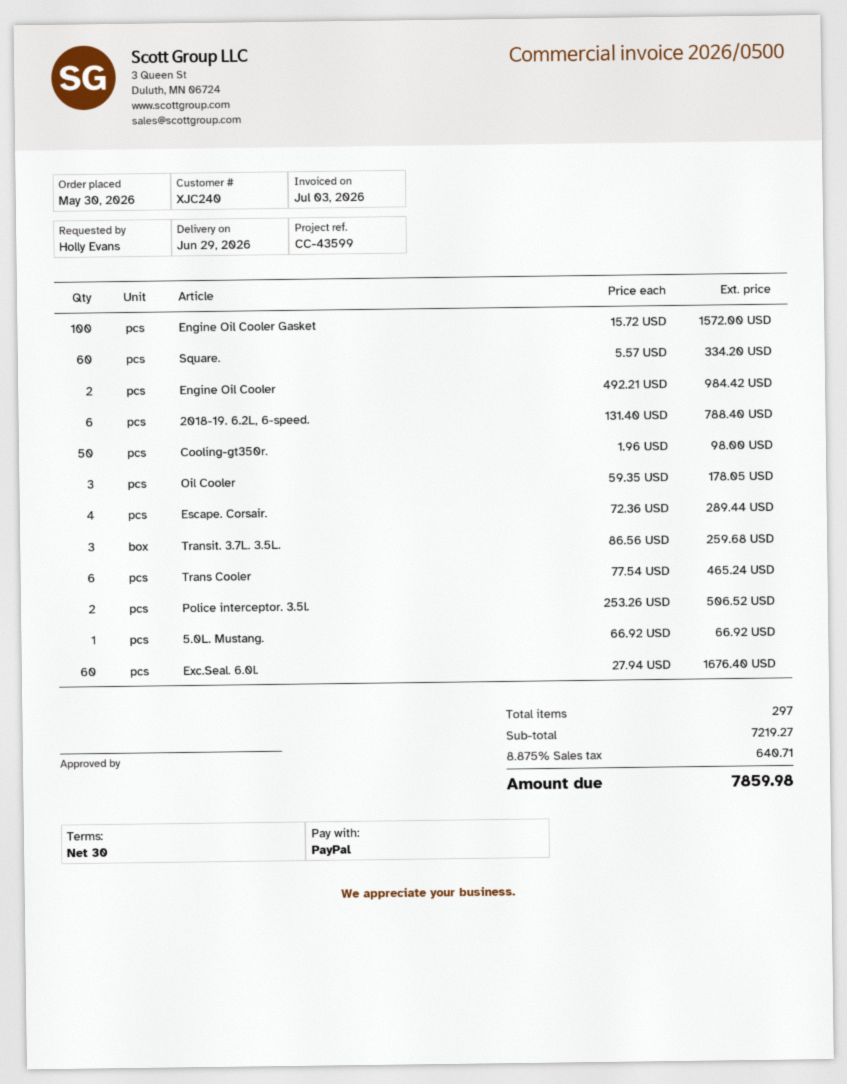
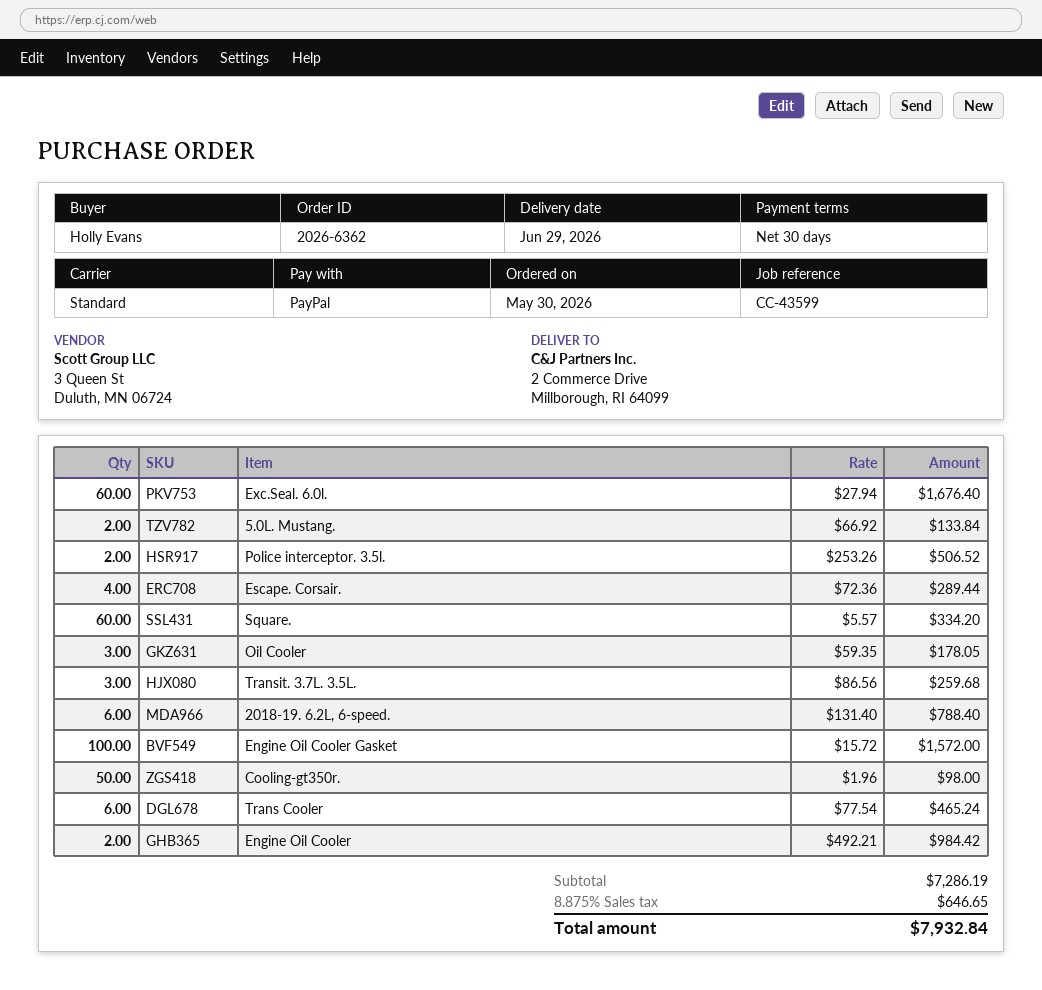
5.0L. Mustang.: 1 x 66.92 = 66.92 -> 2 x 66.92 = 133.84
subtotal: 7219.27 -> 7286.19
tax: 8.875% = 640.71 -> 8.875% = 646.65
total: 7859.98 -> 7932.84

